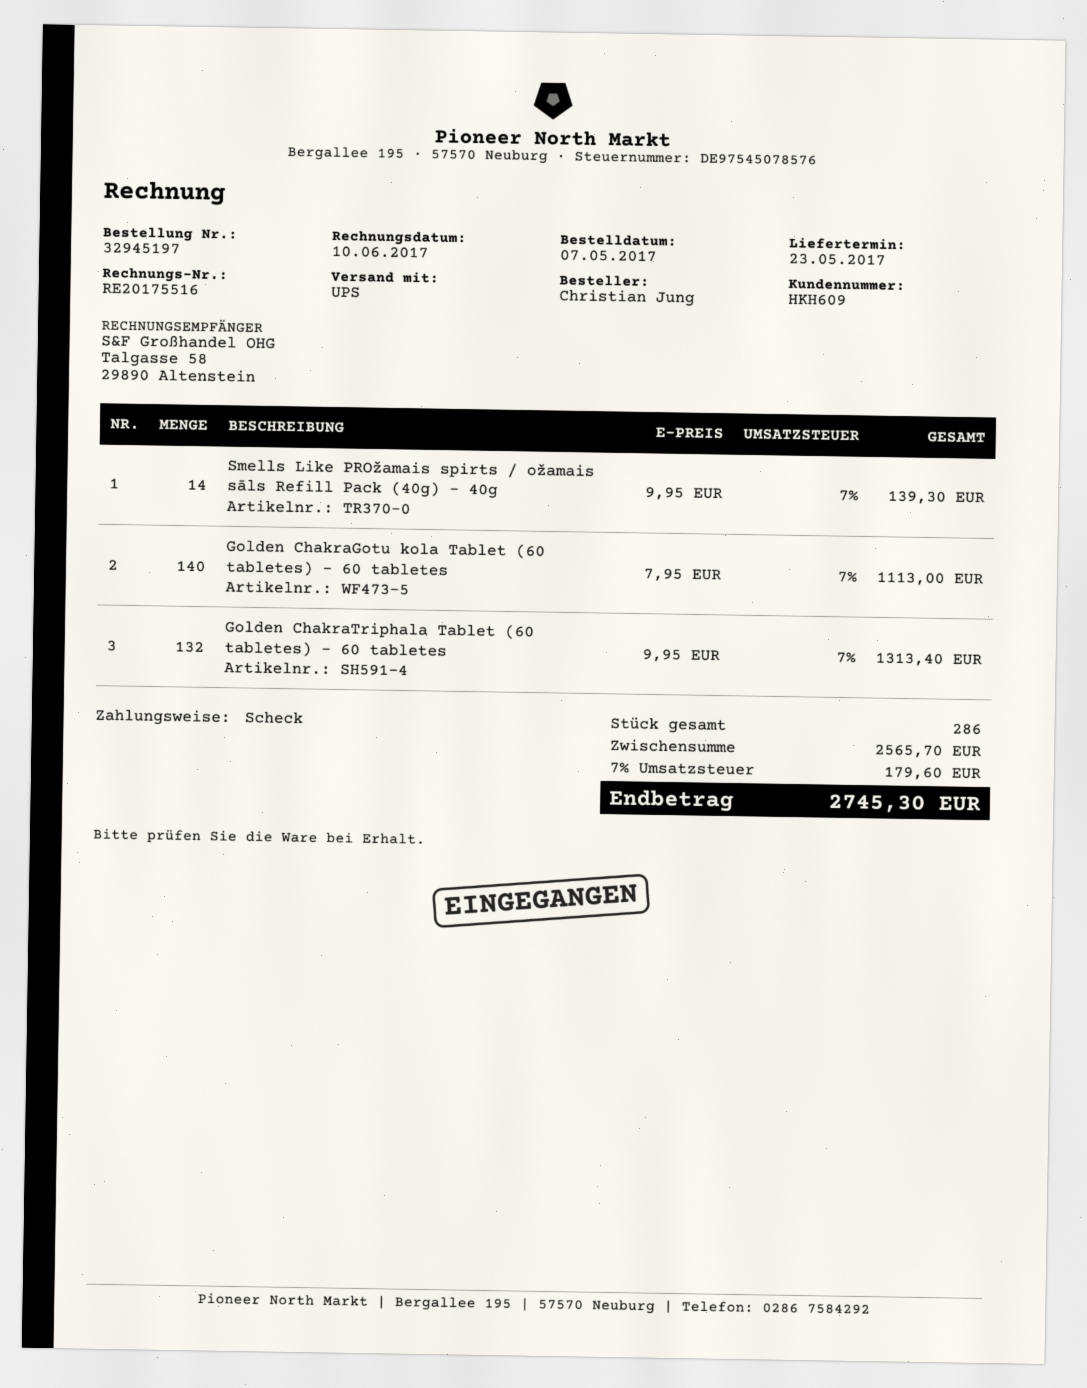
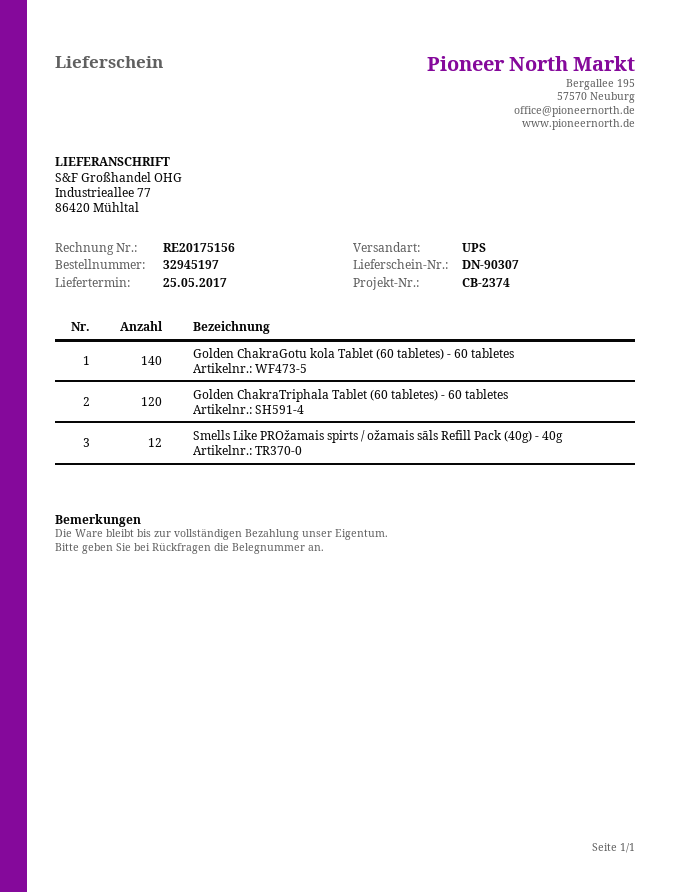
delivery date: 2017-05-23 -> 2017-05-25
invoice number: RE20175516 -> RE20175156
Smells Like PROžamais spirts / ožamais sāls Refill Pack (40g) - 40g: 14 -> 12
Golden ChakraTriphala Tablet (60 tabletes) - 60 tabletes: 132 -> 120

